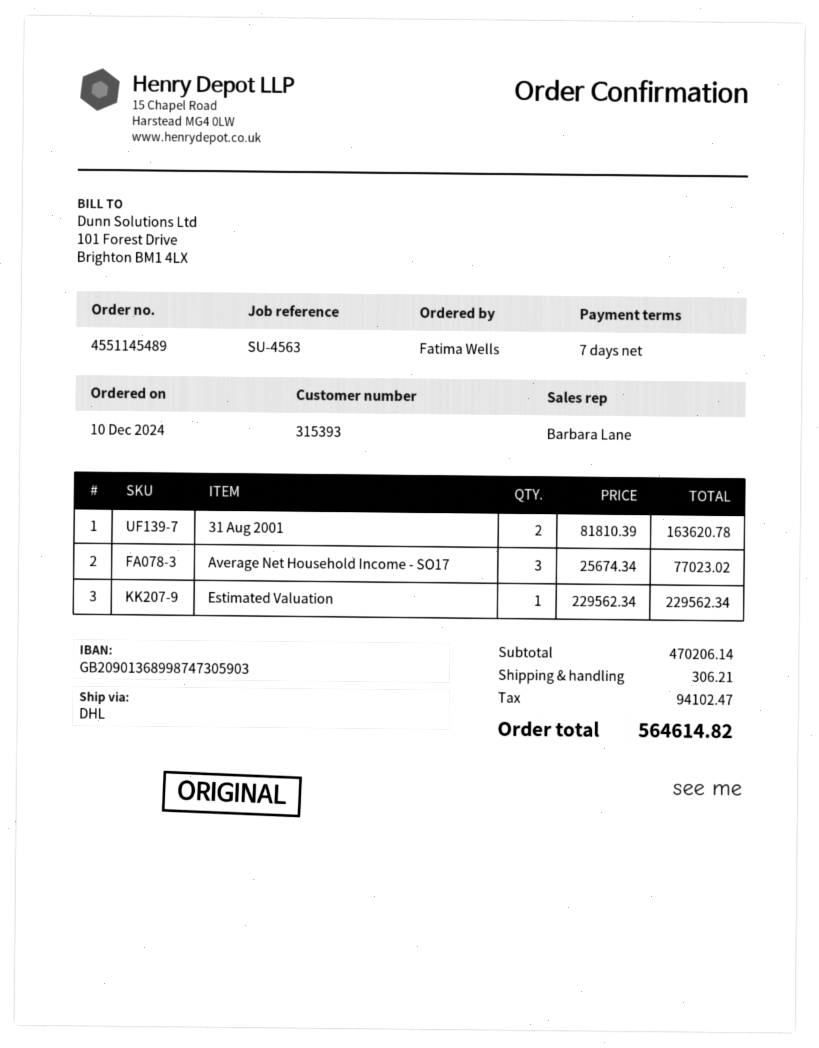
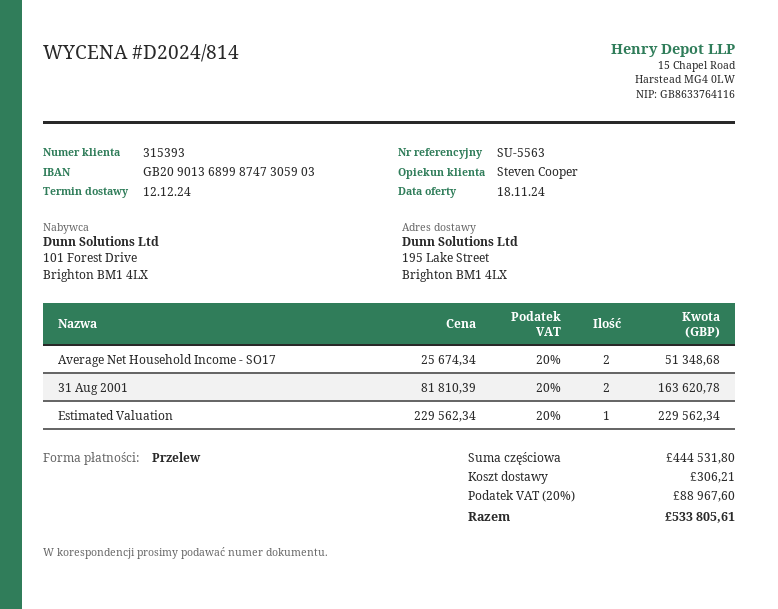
reference: SU-4563 -> SU-5563
sales rep: Barbara Lane -> Steven Cooper
Average Net Household Income - SO17: 3 x 25674.34 = 77023.02 -> 2 x 25674.34 = 51348.68
subtotal: 470206.14 -> 444531.80
tax: 94102.47 -> 88967.60
total: 564614.82 -> 533805.61

